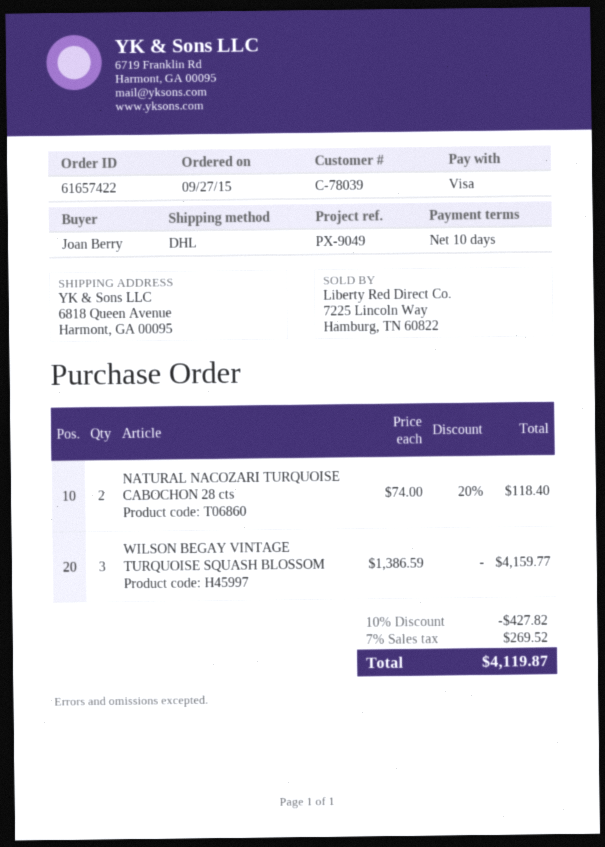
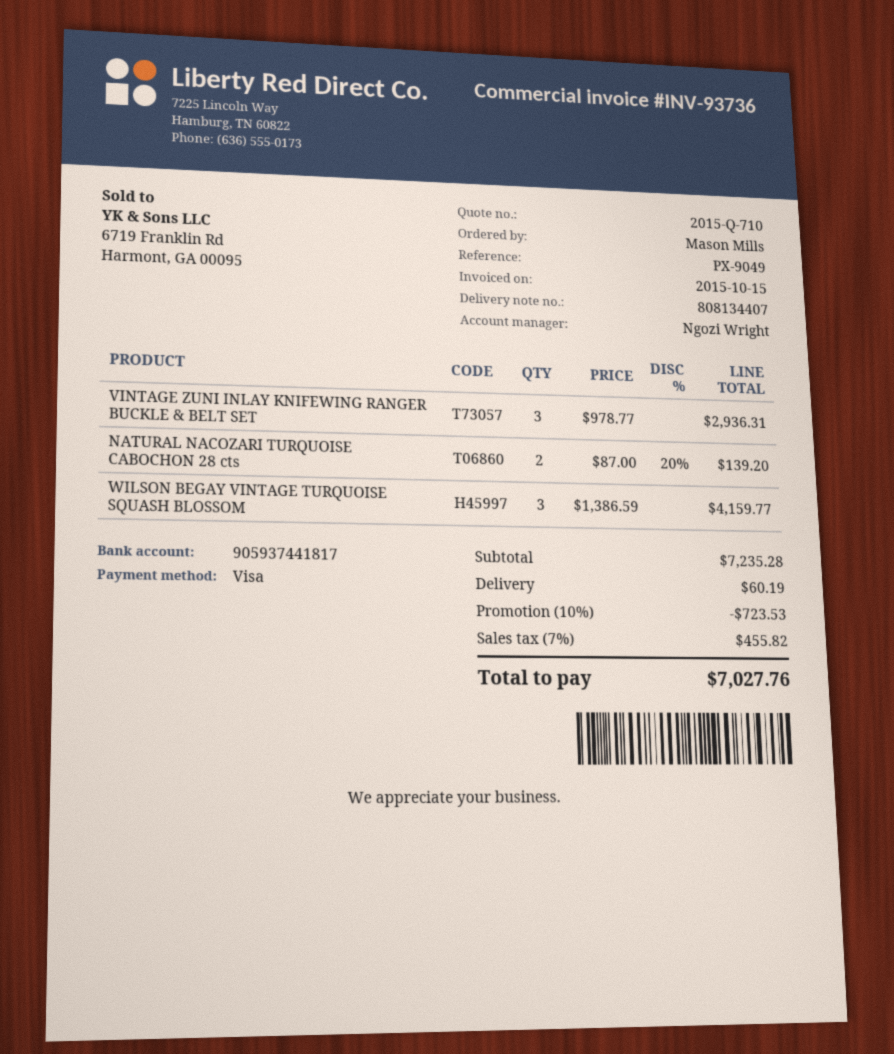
ordered by: Joan Berry -> Mason Mills
NATURAL NACOZARI TURQUOISE CABOCHON 28 cts: 2 x 74.00 - 20% = 118.40 -> 2 x 87.00 - 20% = 139.20
VINTAGE ZUNI INLAY KNIFEWING RANGER BUCKLE & BELT SET: none -> 3 x 978.77 = 2936.31
discount: 10% = 427.82 -> 10% = 723.53
shipping: none -> 60.19
tax: 7% = 269.52 -> 7% = 455.82
total: 4119.87 -> 7027.76

